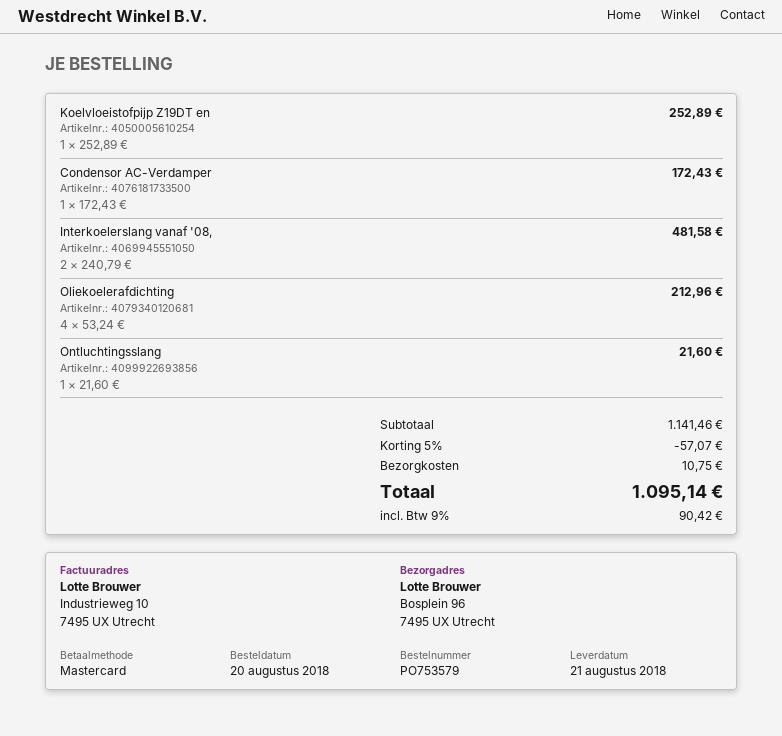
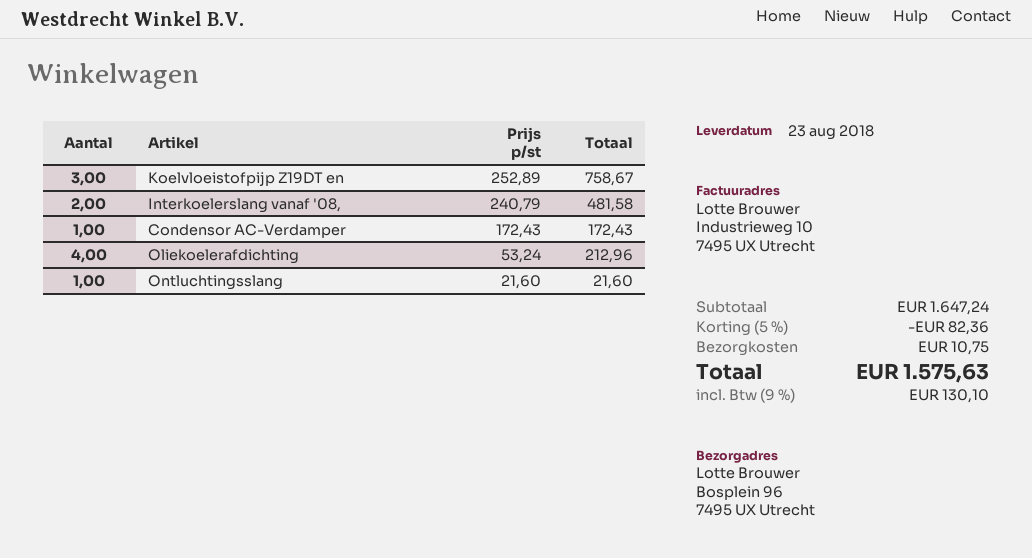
delivery date: 2018-08-21 -> 2018-08-23
Koelvloeistofpijp Z19DT en: 1 x 252.89 = 252.89 -> 3 x 252.89 = 758.67
subtotal: 1141.46 -> 1647.24
discount: 5% = 57.07 -> 5% = 82.36
tax: 9% = 90.42 -> 9% = 130.10
total: 1095.14 -> 1575.63

